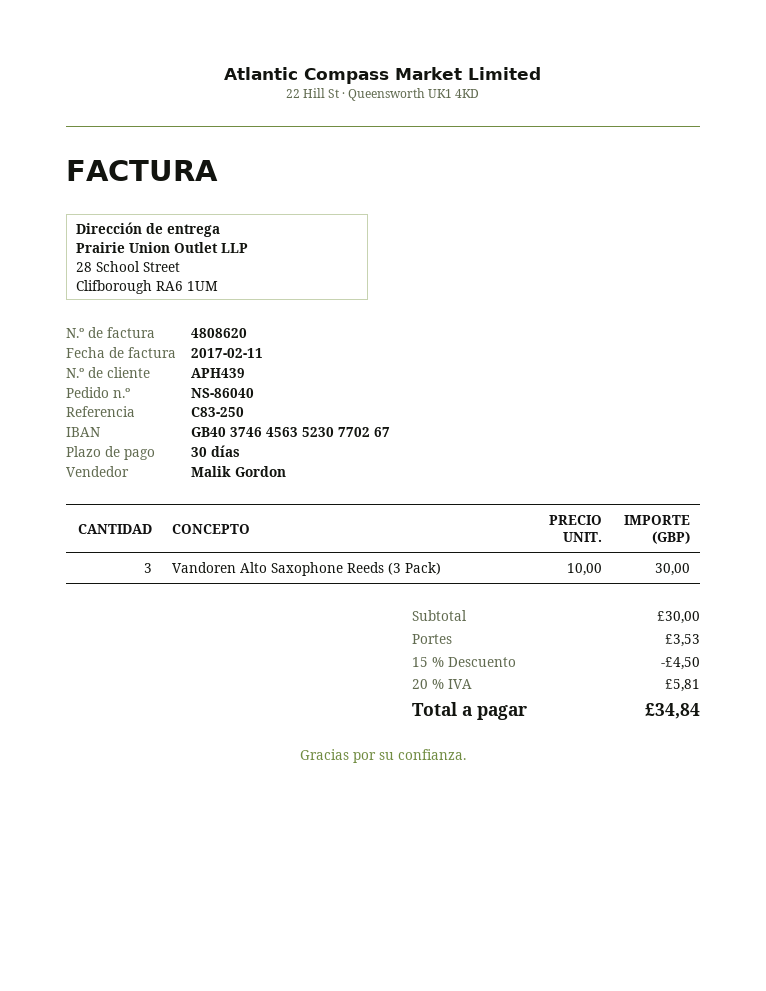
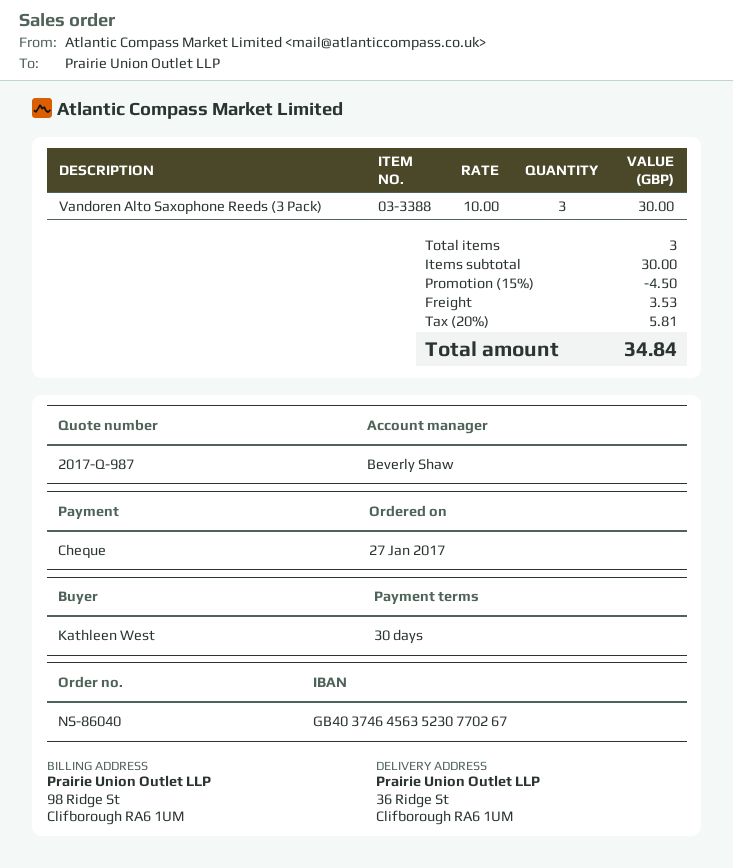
sales rep: Malik Gordon -> Beverly Shaw
ship to: 28 School Street, Clifborough RA6 1UM -> 36 Ridge St, Clifborough RA6 1UM

